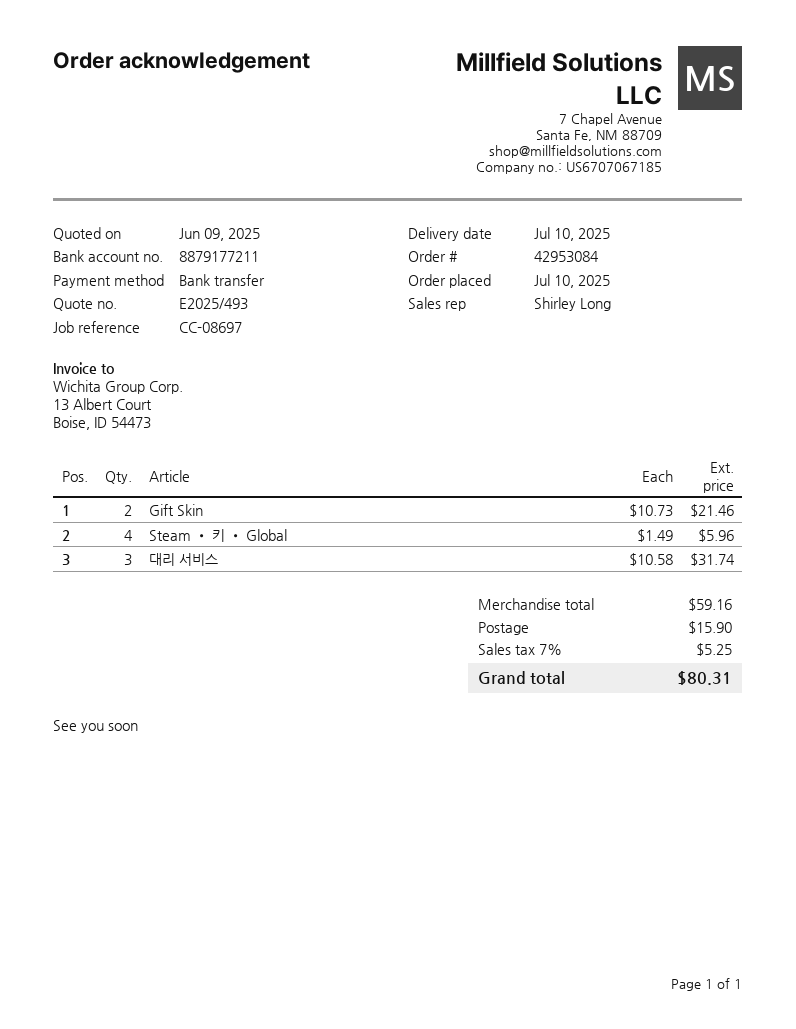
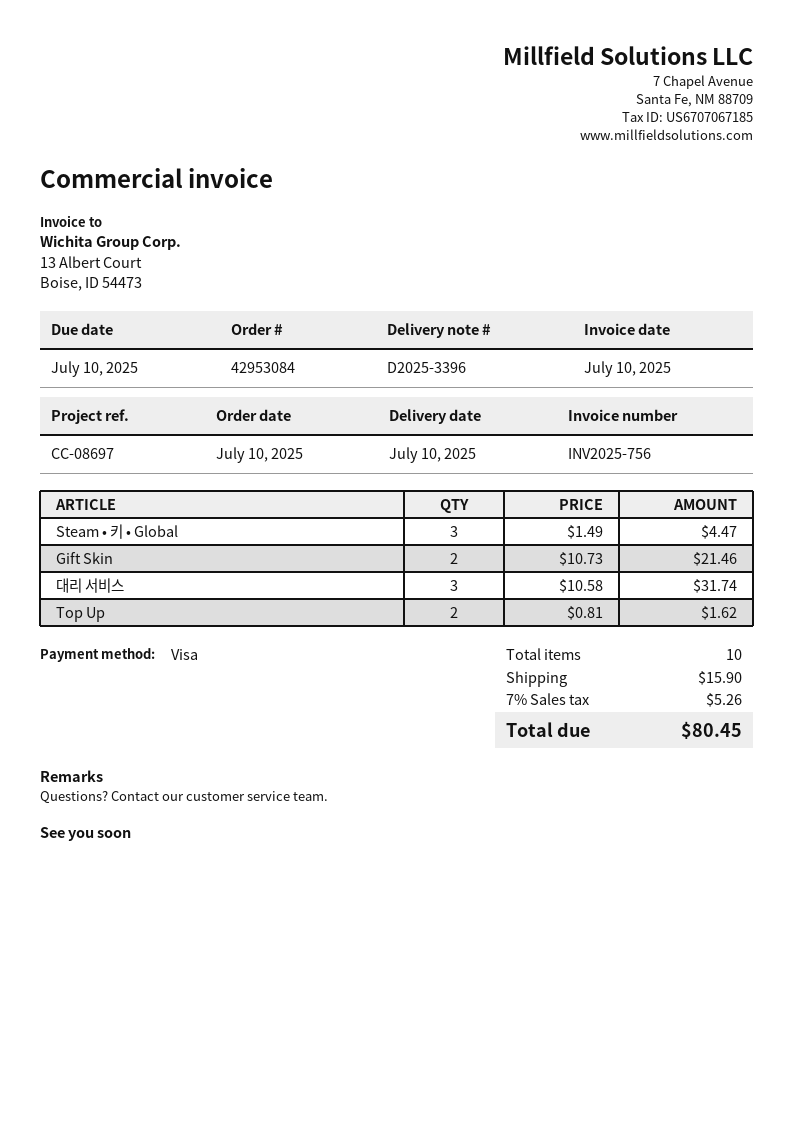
payment method: bank transfer -> Visa
Steam • 키 • Global: 4 x 1.49 = 5.96 -> 3 x 1.49 = 4.47
Top Up: none -> 2 x 0.81 = 1.62
tax: 7% = 5.25 -> 7% = 5.26
total: 80.31 -> 80.45

